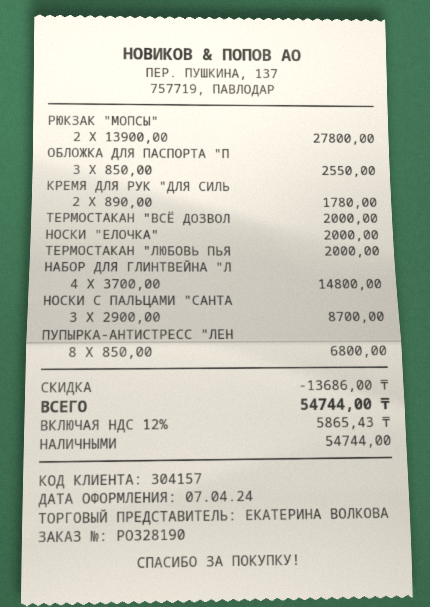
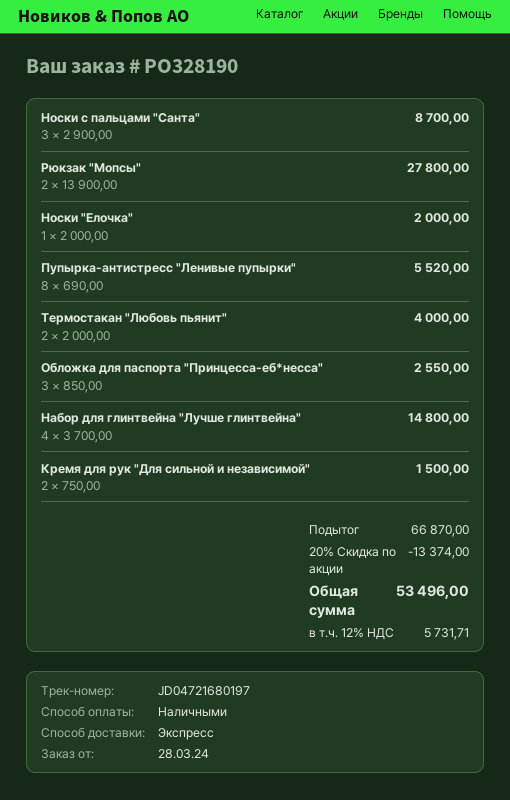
order date: 2024-04-07 -> 2024-03-28
КРЕМЯ ДЛЯ РУК "ДЛЯ СИЛЬ: 2 x 890.00 = 1780.00 -> 2 x 750.00 = 1500.00
ТЕРМОСТАКАН "ВСЁ ДОЗВОЛ: 1 x 2000.00 = 2000.00 -> none
ТЕРМОСТАКАН "ЛЮБОВЬ ПЬЯ: 1 x 2000.00 = 2000.00 -> 2 x 2000.00 = 4000.00
ПУПЫРКА-АНТИСТРЕСС "ЛЕН: 8 x 850.00 = 6800.00 -> 8 x 690.00 = 5520.00
discount: 13686.00 -> 13374.00
tax: 12% = 5865.43 -> 12% = 5731.71
total: 54744.00 -> 53496.00

